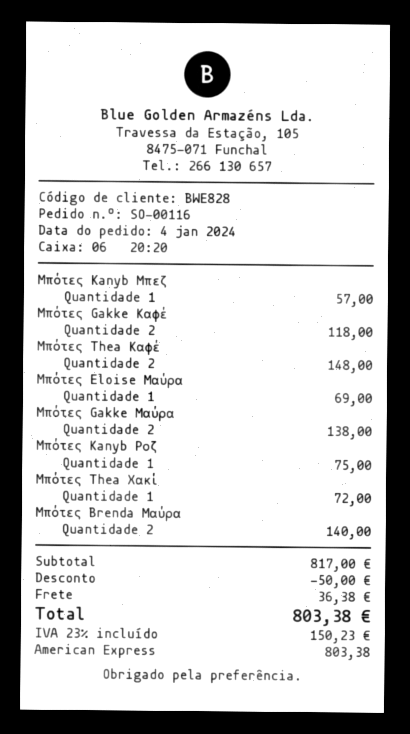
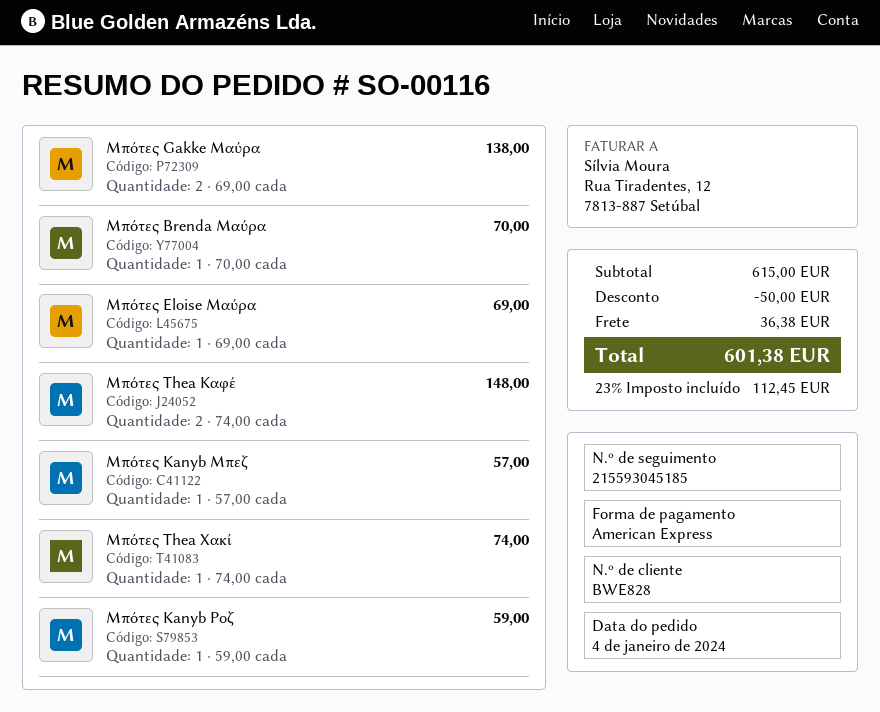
Μπότες Gakke Καφέ: 2 for 118.00 -> none
Μπότες Kanyb Ροζ: 1 for 75.00 -> 1 for 59.00
Μπότες Thea Χακί: 1 for 72.00 -> 1 for 74.00
Μπότες Brenda Μαύρα: 2 for 140.00 -> 1 for 70.00
subtotal: 817.00 -> 615.00
tax: 23% = 150.23 -> 23% = 112.45
total: 803.38 -> 601.38

